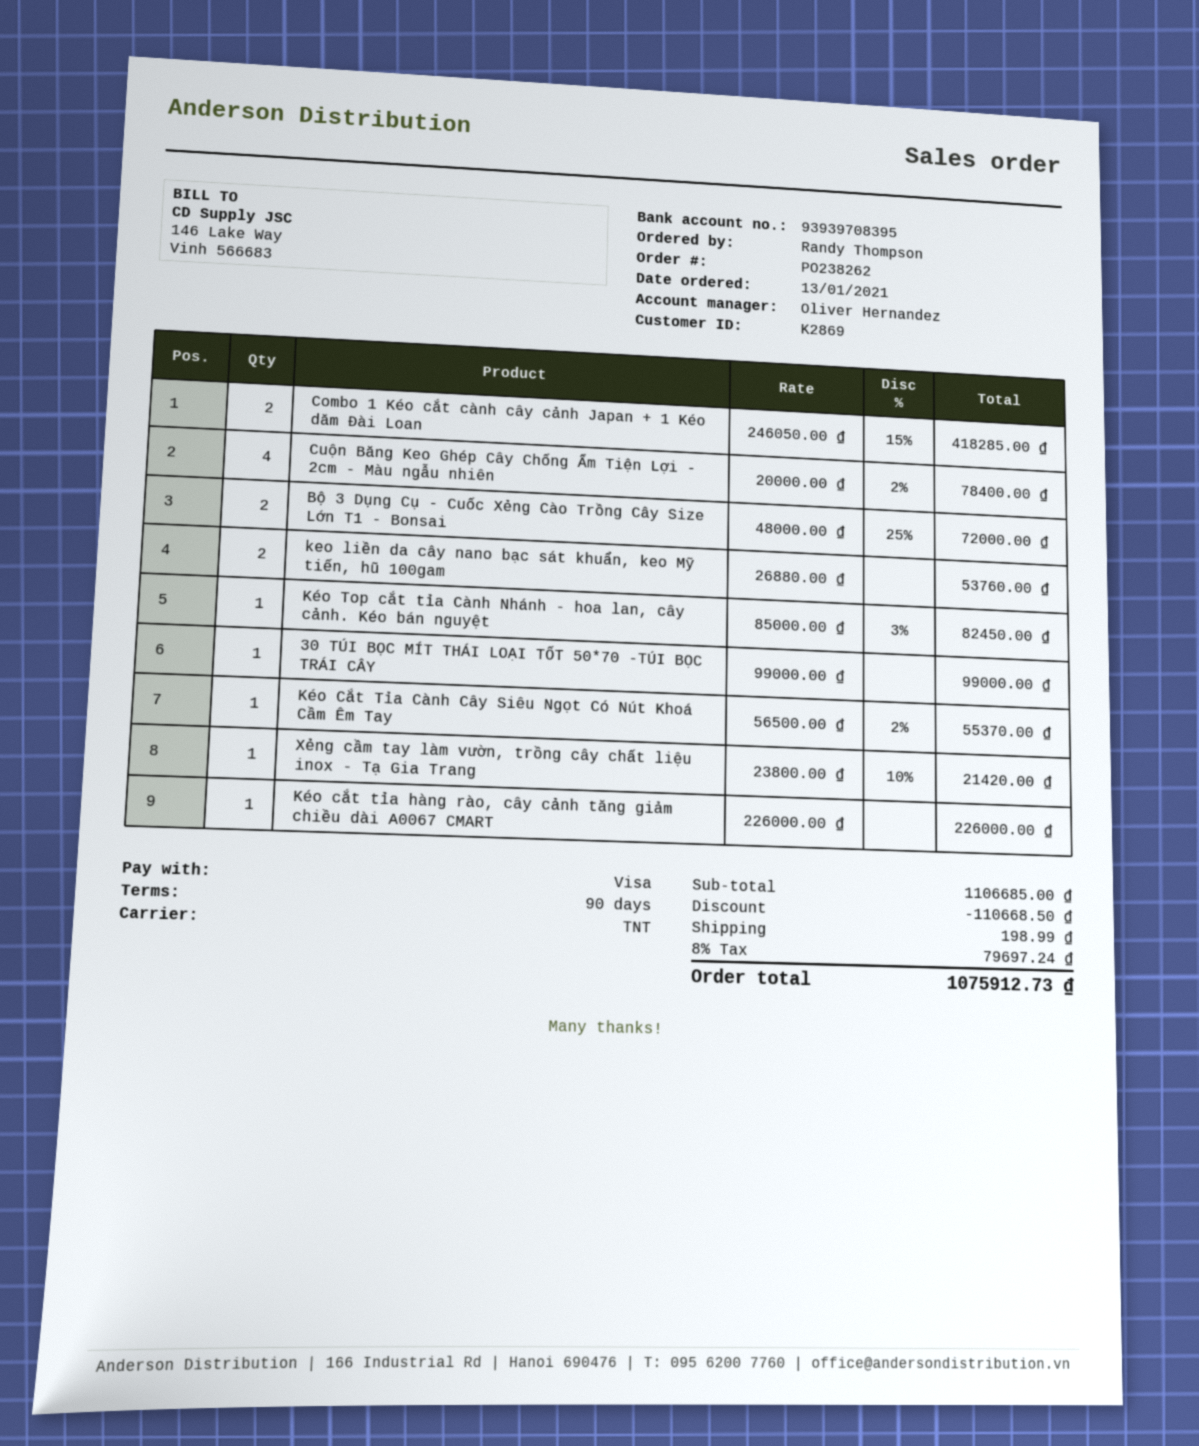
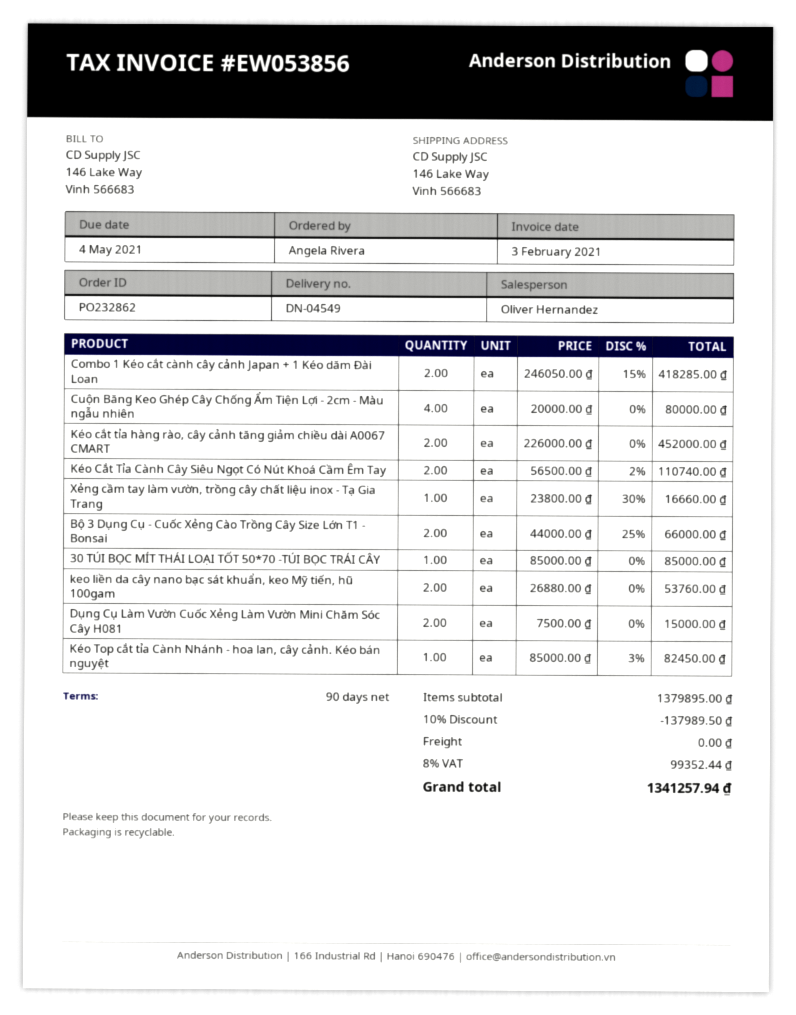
order number: PO238262 -> PO232862
ordered by: Randy Thompson -> Angela Rivera
Cuộn Băng Keo Ghép Cây Chống Ẩm Tiện Lợi - 2cm - Màu ngẫu nhiên: 4 x 20000.00 - 2% = 78400.00 -> 4 x 20000.00 = 80000.00
Bộ 3 Dụng Cụ - Cuốc Xẻng Cào Trồng Cây Size Lớn T1 - Bonsai: 2 x 48000.00 - 25% = 72000.00 -> 2 x 44000.00 - 25% = 66000.00
30 TÚI BỌC MÍT THÁI LOẠI TỐT 50*70 -TÚI BỌC TRÁI CÂY: 1 x 99000.00 = 99000.00 -> 1 x 85000.00 = 85000.00
Kéo Cắt Tỉa Cành Cây Siêu Ngọt Có Nút Khoá Cầm Êm Tay: 1 x 56500.00 - 2% = 55370.00 -> 2 x 56500.00 - 2% = 110740.00
Xẻng cầm tay làm vườn, trồng cây chất liệu inox - Tạ Gia Trang: 1 x 23800.00 - 10% = 21420.00 -> 1 x 23800.00 - 30% = 16660.00
Kéo cắt tỉa hàng rào, cây cảnh tăng giảm chiều dài A0067 CMART: 1 x 226000.00 = 226000.00 -> 2 x 226000.00 = 452000.00
Dụng Cụ Làm Vườn Cuốc Xẻng Làm Vườn Mini Chăm Sóc Cây H081: none -> 2 x 7500.00 = 15000.00
subtotal: 1106685.00 -> 1379895.00
discount: 110668.50 -> 137989.50
shipping: 198.99 -> 0.00
tax: 8% = 79697.24 -> 8% = 99352.44
total: 1075912.73 -> 1341257.94

